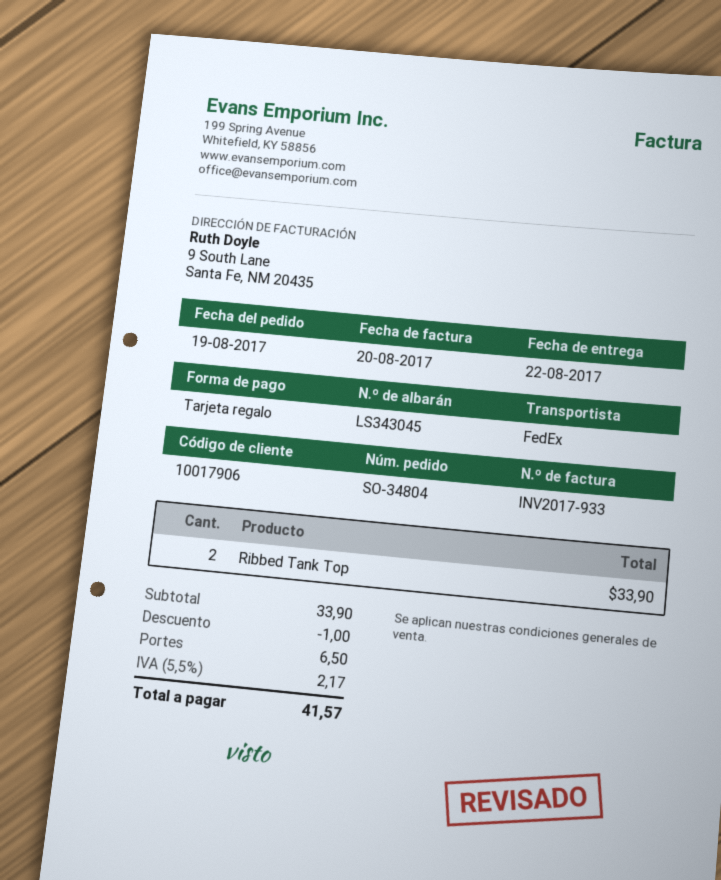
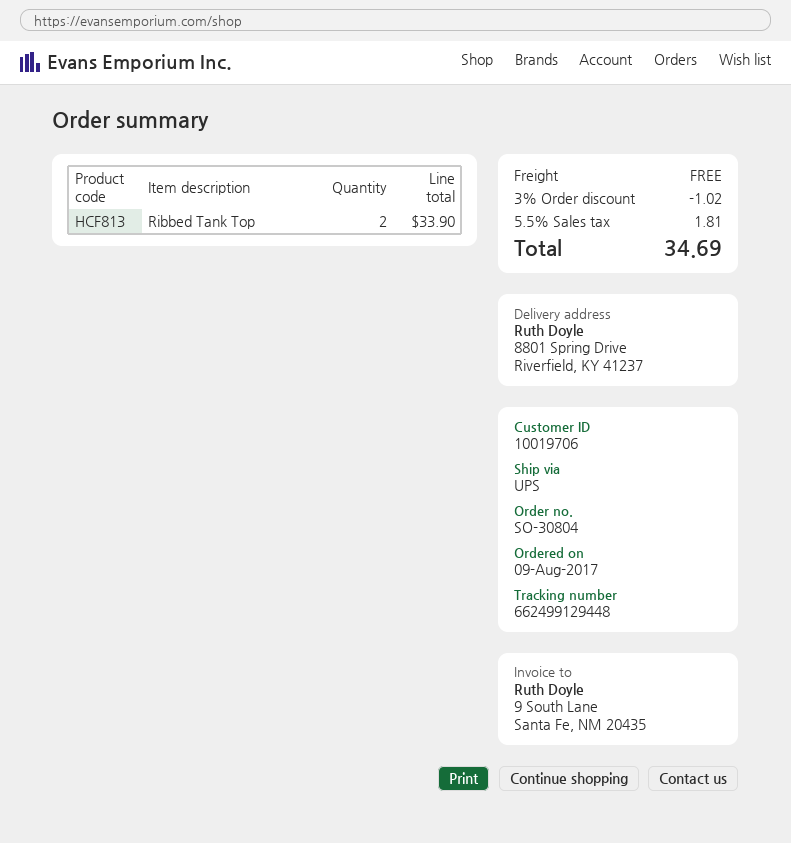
order number: SO-34804 -> SO-30804
order date: 2017-08-19 -> 2017-08-09
customer number: 10017906 -> 10019706
shipping method: FedEx -> UPS
discount: 1.00 -> 1.02
shipping: 6.50 -> 0.00
tax: 5.5% = 2.17 -> 5.5% = 1.81
total: 41.57 -> 34.69

